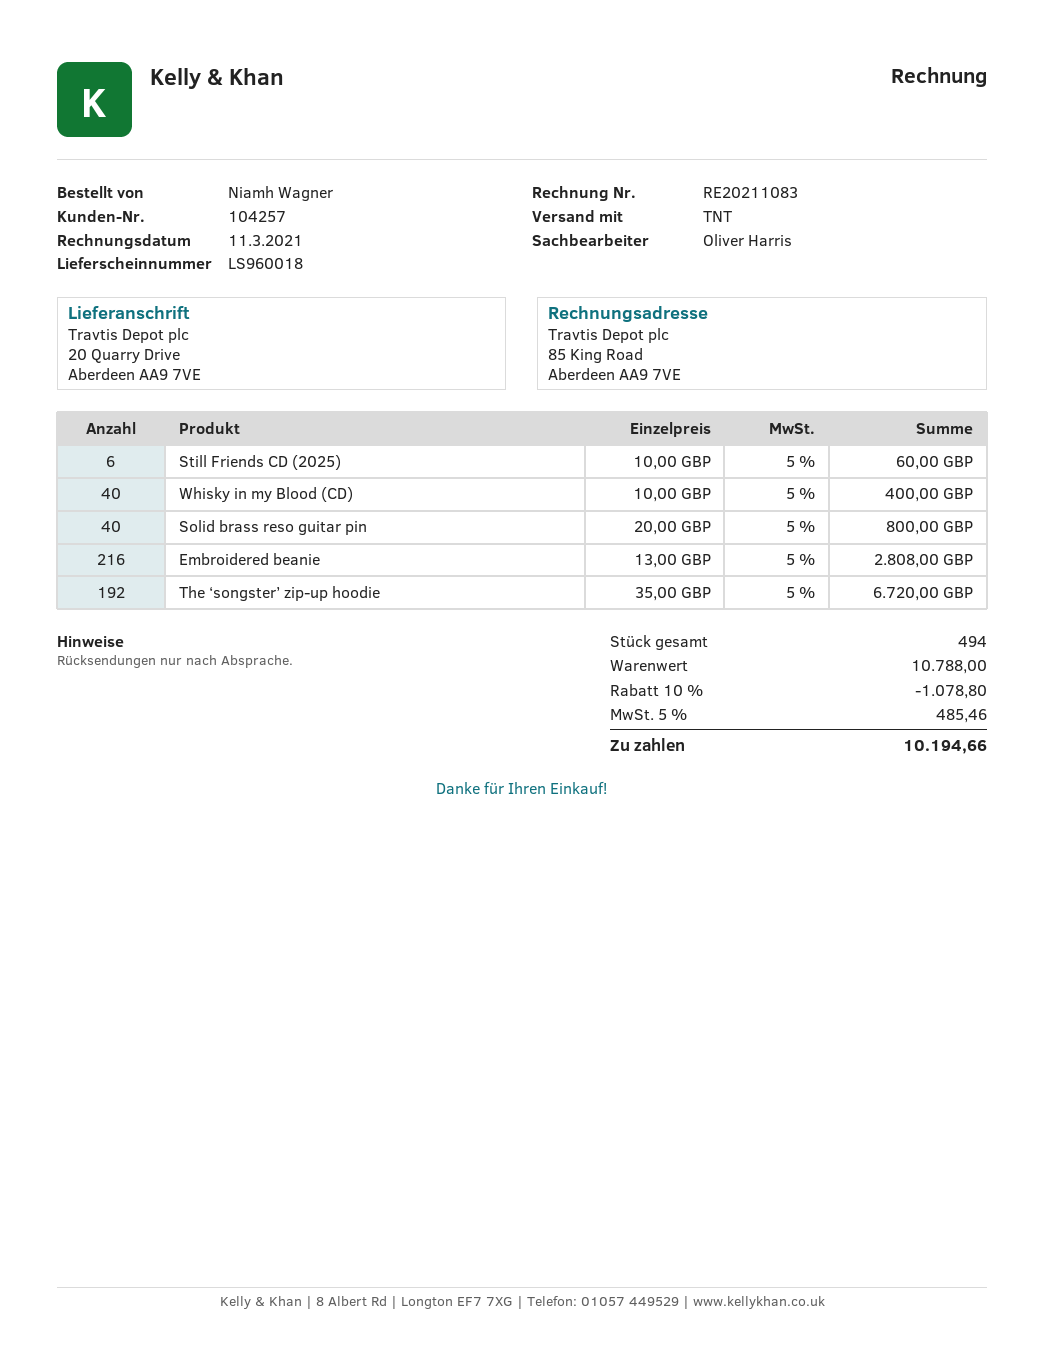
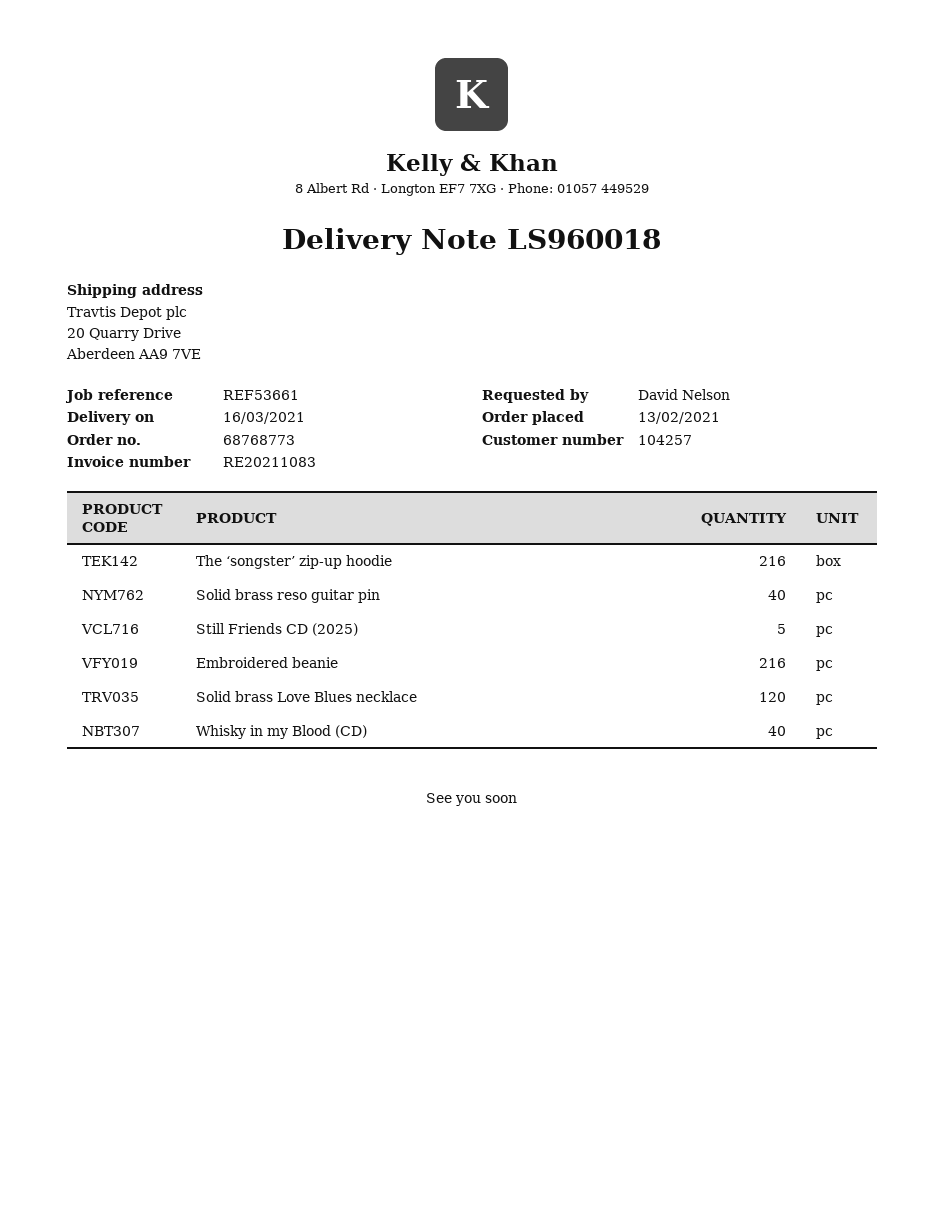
ordered by: Niamh Wagner -> David Nelson
Still Friends CD (2025): 6 -> 5
The ‘songster’ zip-up hoodie: 192 -> 216
Solid brass Love Blues necklace: none -> 120

